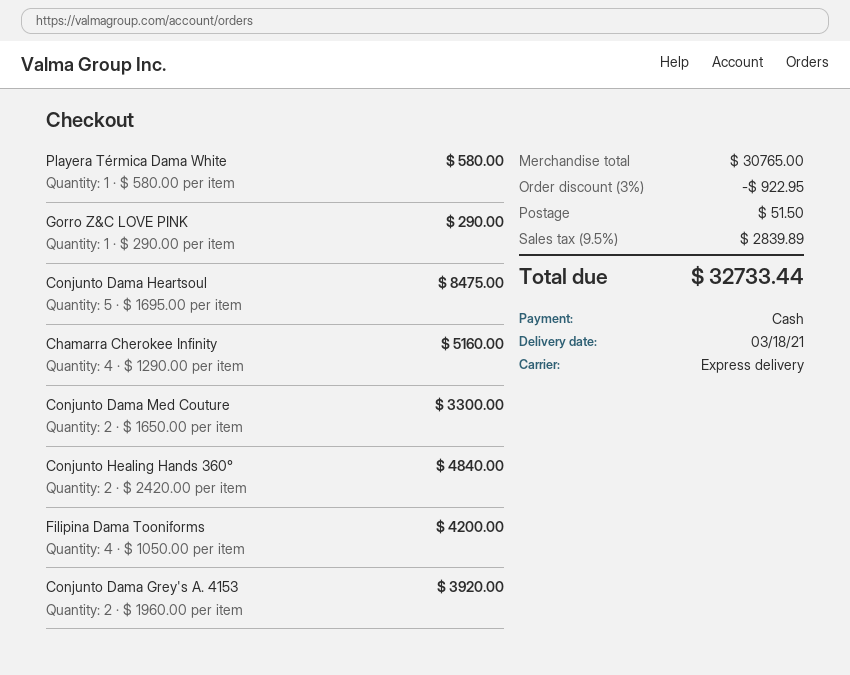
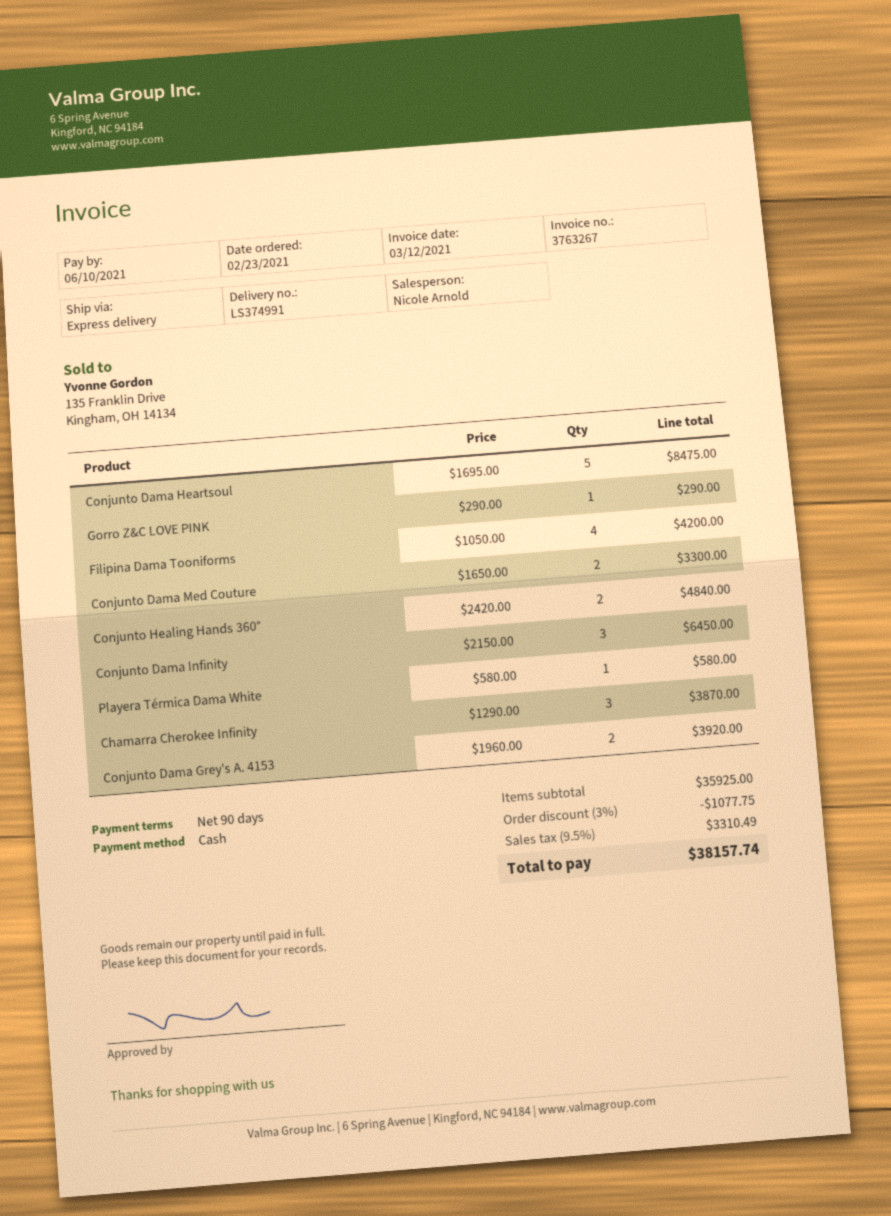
Chamarra Cherokee Infinity: 4 x 1290.00 = 5160.00 -> 3 x 1290.00 = 3870.00
Conjunto Dama Infinity: none -> 3 x 2150.00 = 6450.00
subtotal: 30765.00 -> 35925.00
discount: 3% = 922.95 -> 3% = 1077.75
shipping: 51.50 -> none
tax: 9.5% = 2839.89 -> 9.5% = 3310.49
total: 32733.44 -> 38157.74

